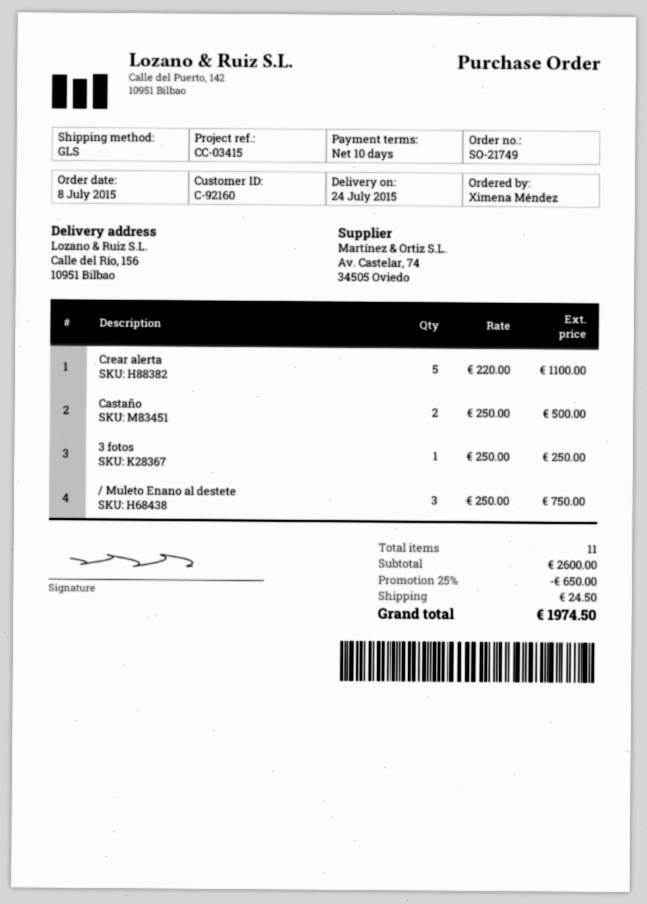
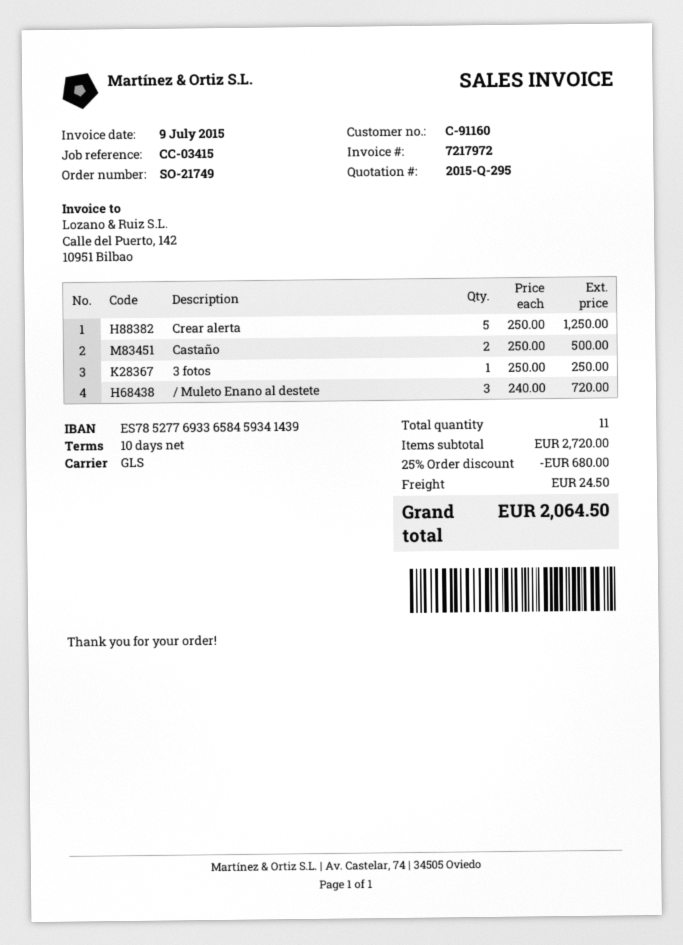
customer number: C-92160 -> C-91160
Crear alerta: 5 x 220.00 = 1100.00 -> 5 x 250.00 = 1250.00
/ Muleto Enano al destete: 3 x 250.00 = 750.00 -> 3 x 240.00 = 720.00
subtotal: 2600.00 -> 2720.00
discount: 25% = 650.00 -> 25% = 680.00
total: 1974.50 -> 2064.50

